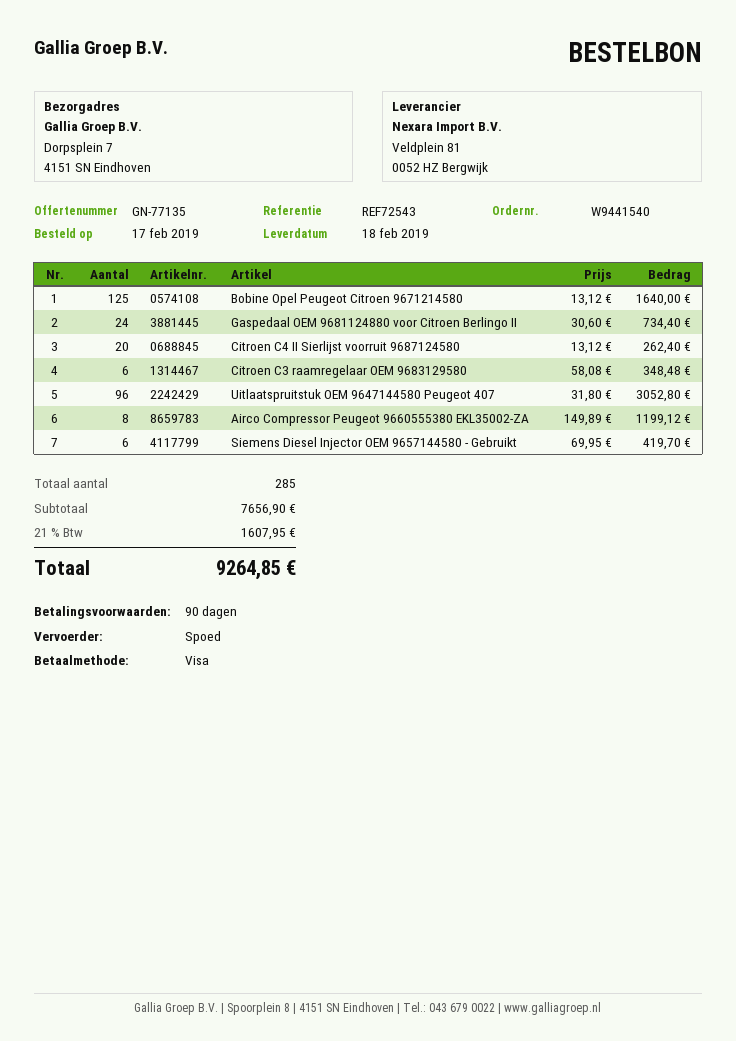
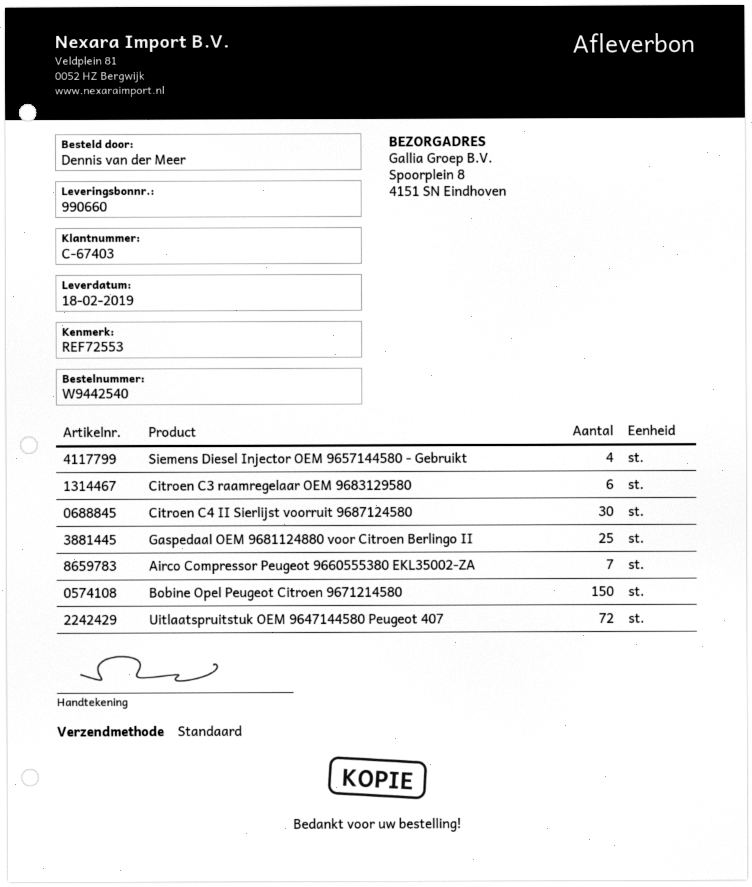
order number: W9441540 -> W9442540
reference: REF72543 -> REF72553
shipping method: express -> standard
ship to: Dorpsplein 7, 4151 SN Eindhoven -> Spoorplein 8, 4151 SN Eindhoven
Bobine Opel Peugeot Citroen 9671214580: 125 -> 150
Gaspedaal OEM 9681124880 voor Citroen Berlingo II: 24 -> 25
Citroen C4 II Sierlijst voorruit 9687124580: 20 -> 30
Uitlaatspruitstuk OEM 9647144580 Peugeot 407: 96 -> 72
Airco Compressor Peugeot 9660555380 EKL35002-ZA: 8 -> 7
Siemens Diesel Injector OEM 9657144580 - Gebruikt: 6 -> 4

